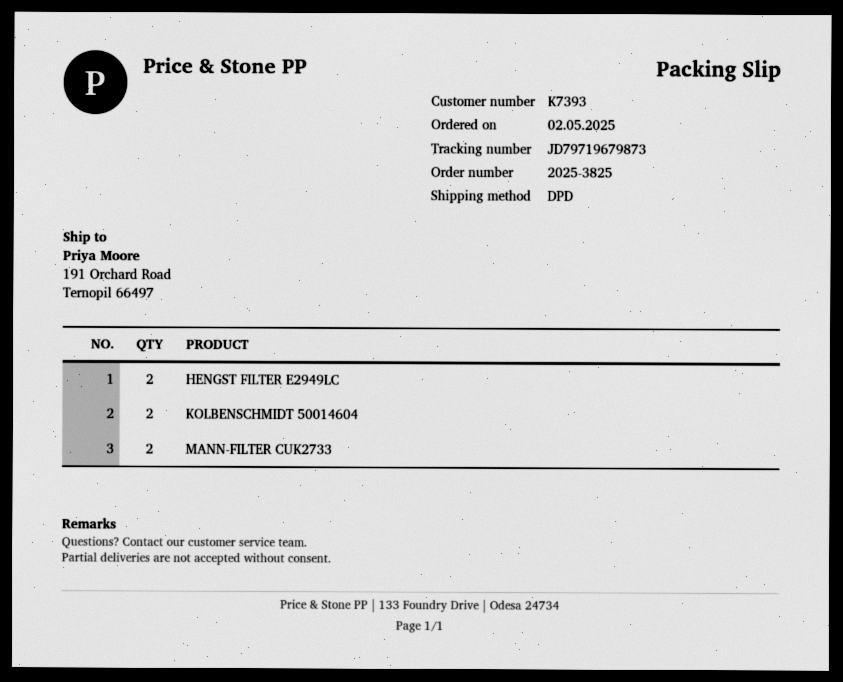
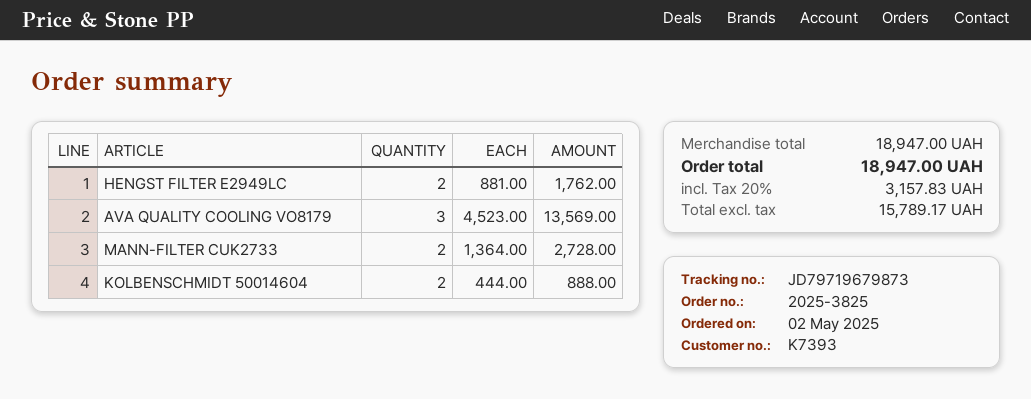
AVA QUALITY COOLING VO8179: none -> 3

